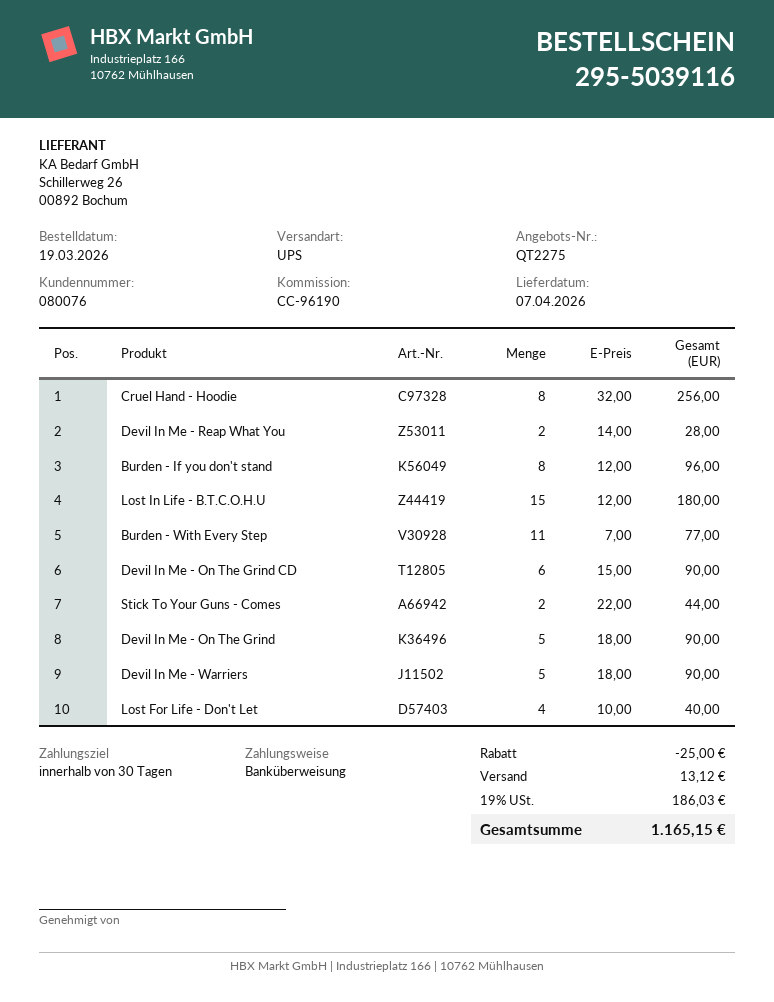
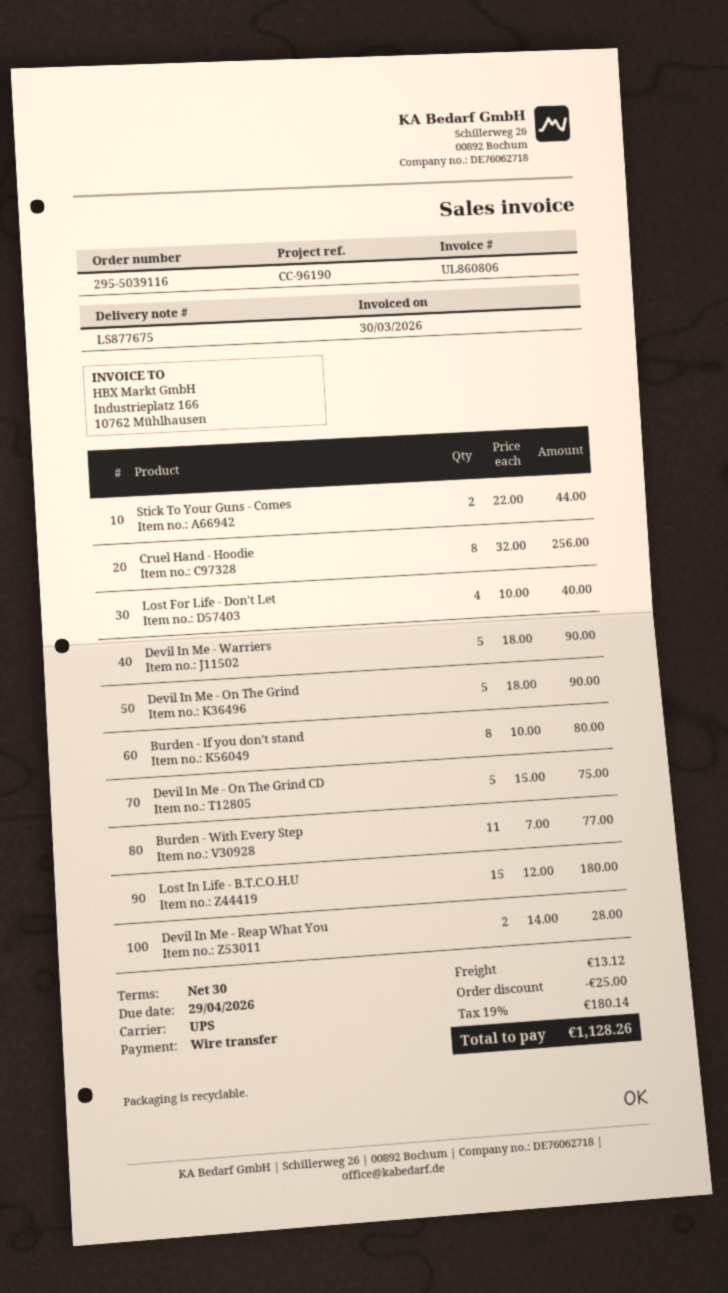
Burden - If you don't stand: 8 x 12.00 = 96.00 -> 8 x 10.00 = 80.00
Devil In Me - On The Grind CD: 6 x 15.00 = 90.00 -> 5 x 15.00 = 75.00
tax: 19% = 186.03 -> 19% = 180.14
total: 1165.15 -> 1128.26

